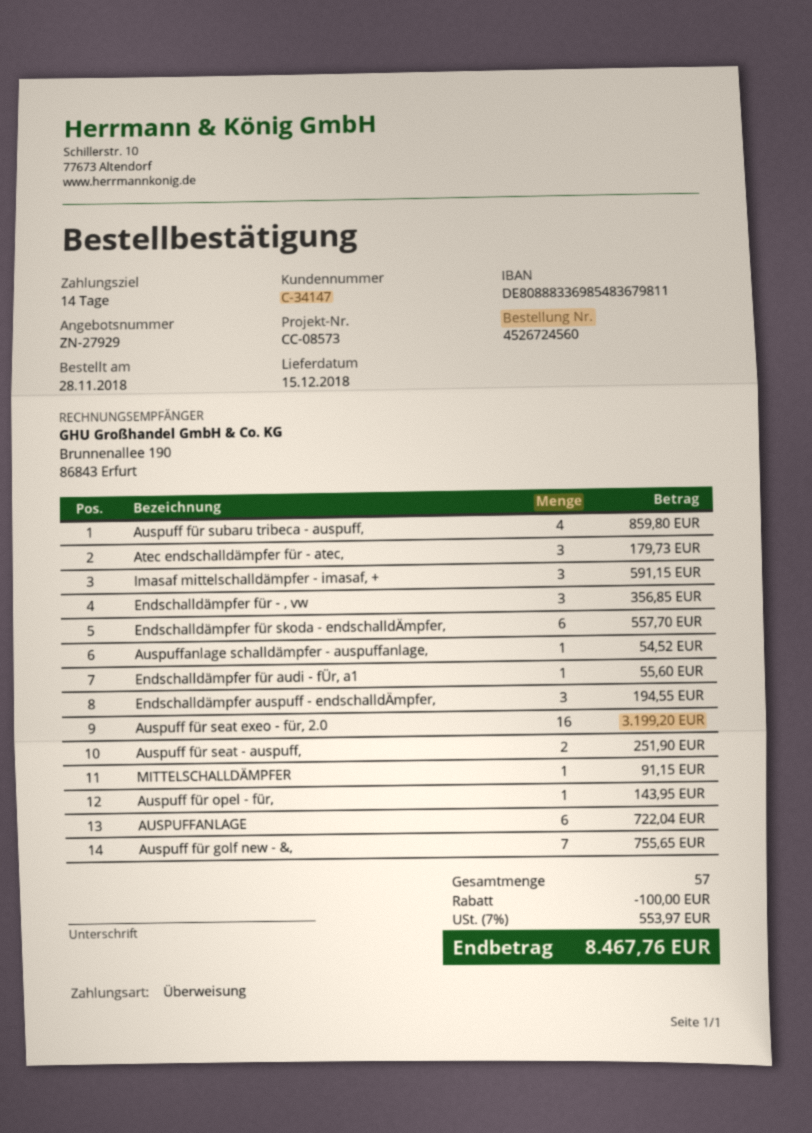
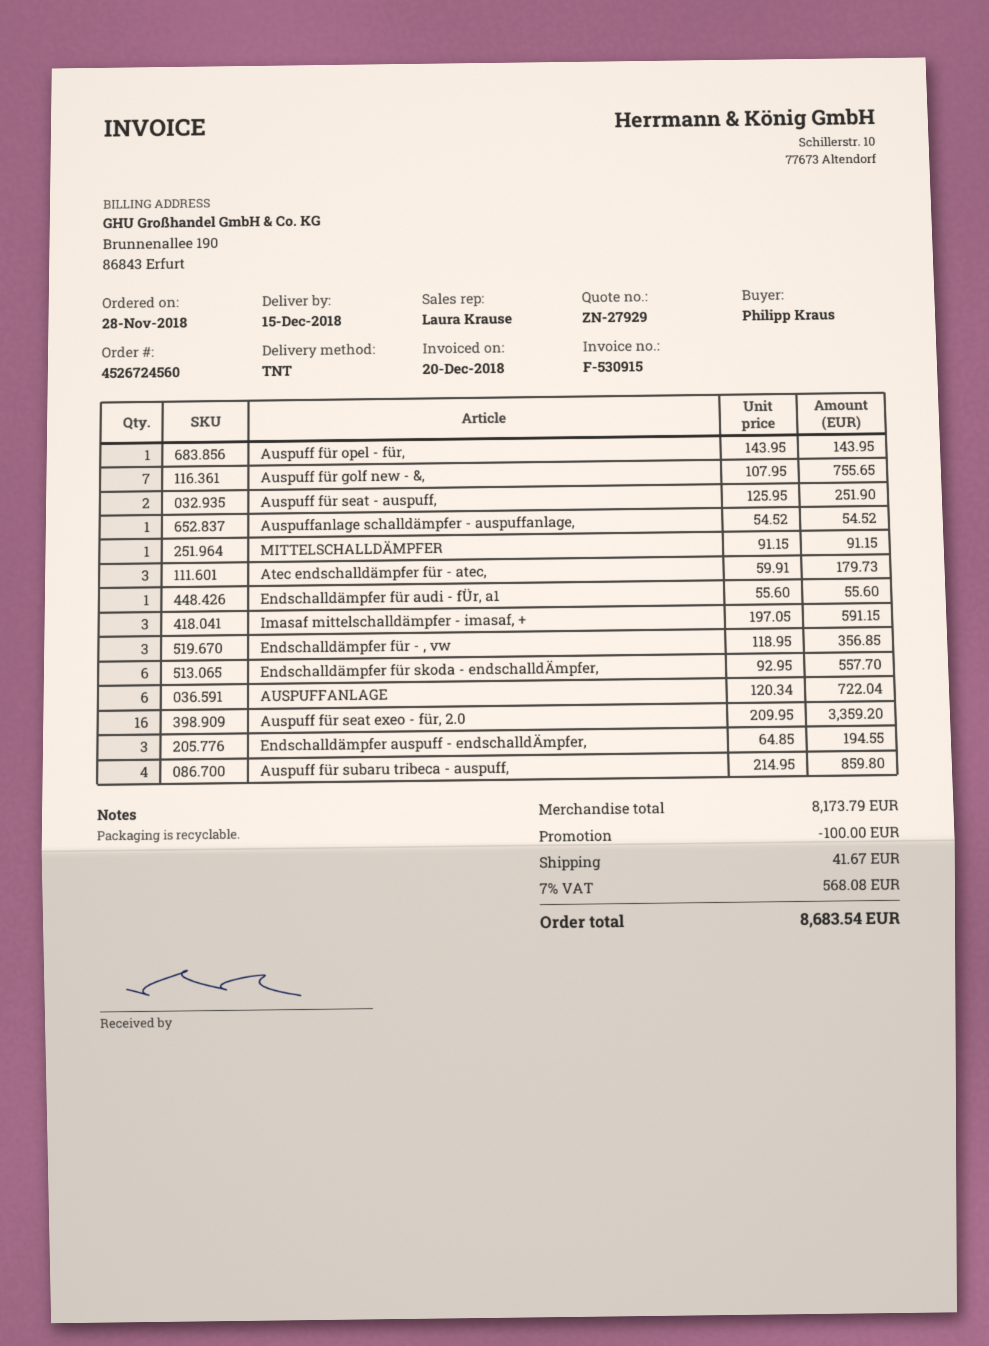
Auspuff für seat exeo - für, 2.0: 16 for 3199.20 -> 16 for 3359.20
shipping: none -> 41.67
tax: 7% = 553.97 -> 7% = 568.08
total: 8467.76 -> 8683.54

